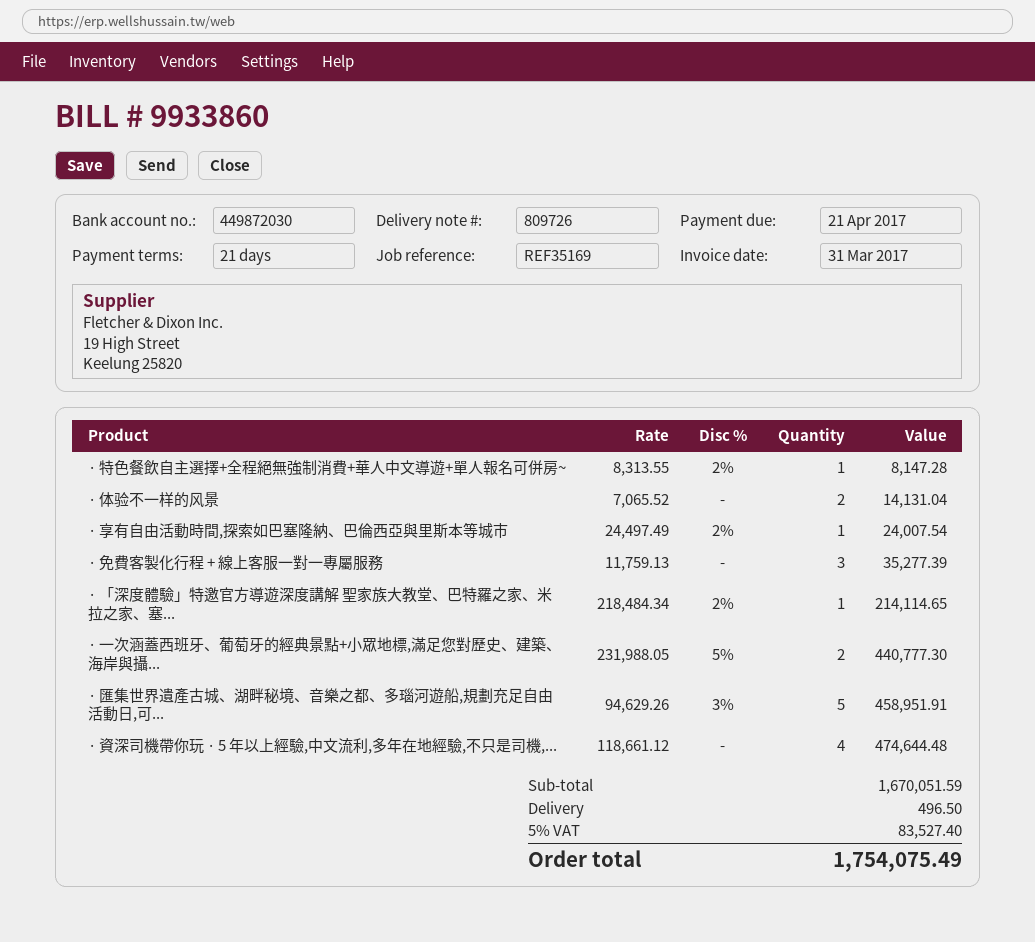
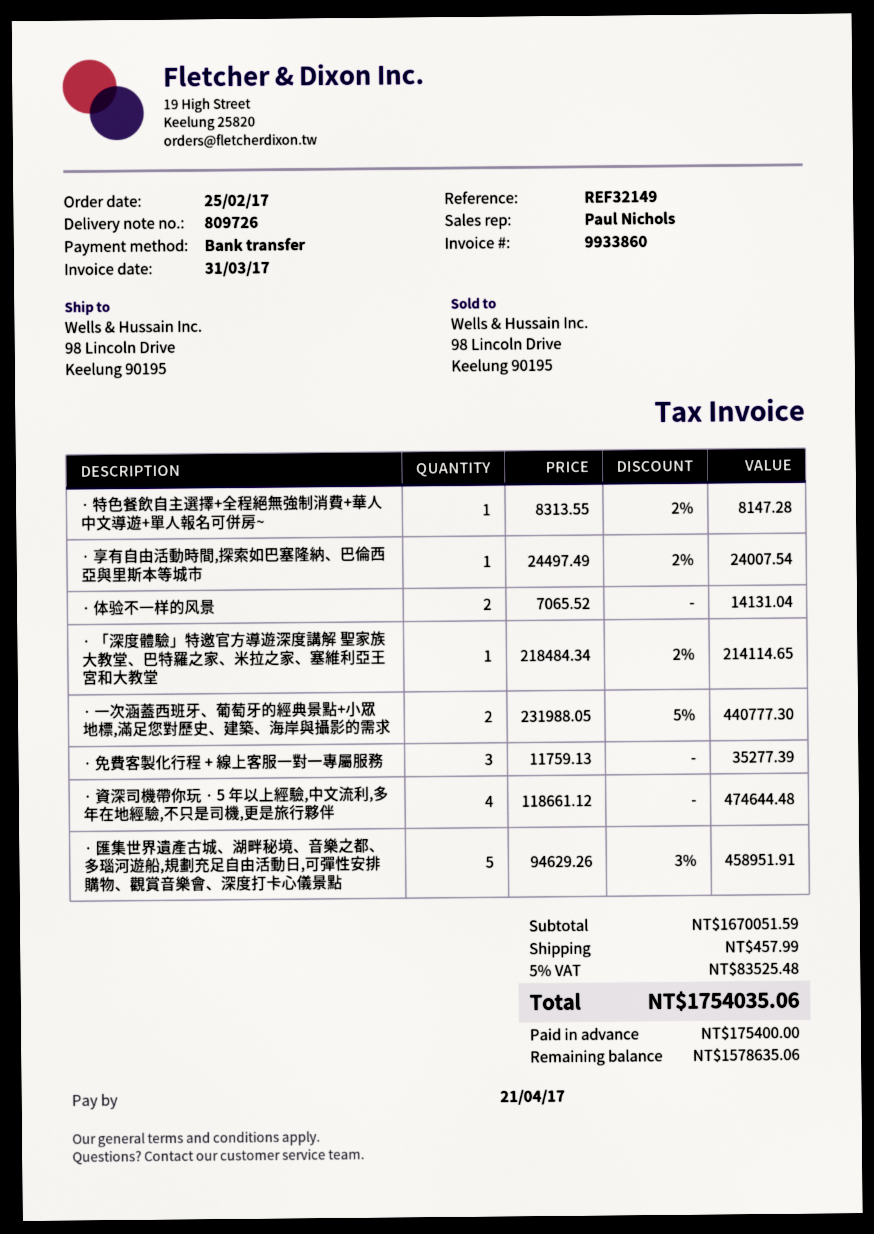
reference: REF35169 -> REF32149
shipping: 496.50 -> 457.99
tax: 5% = 83527.40 -> 5% = 83525.48
total: 1754075.49 -> 1754035.06

